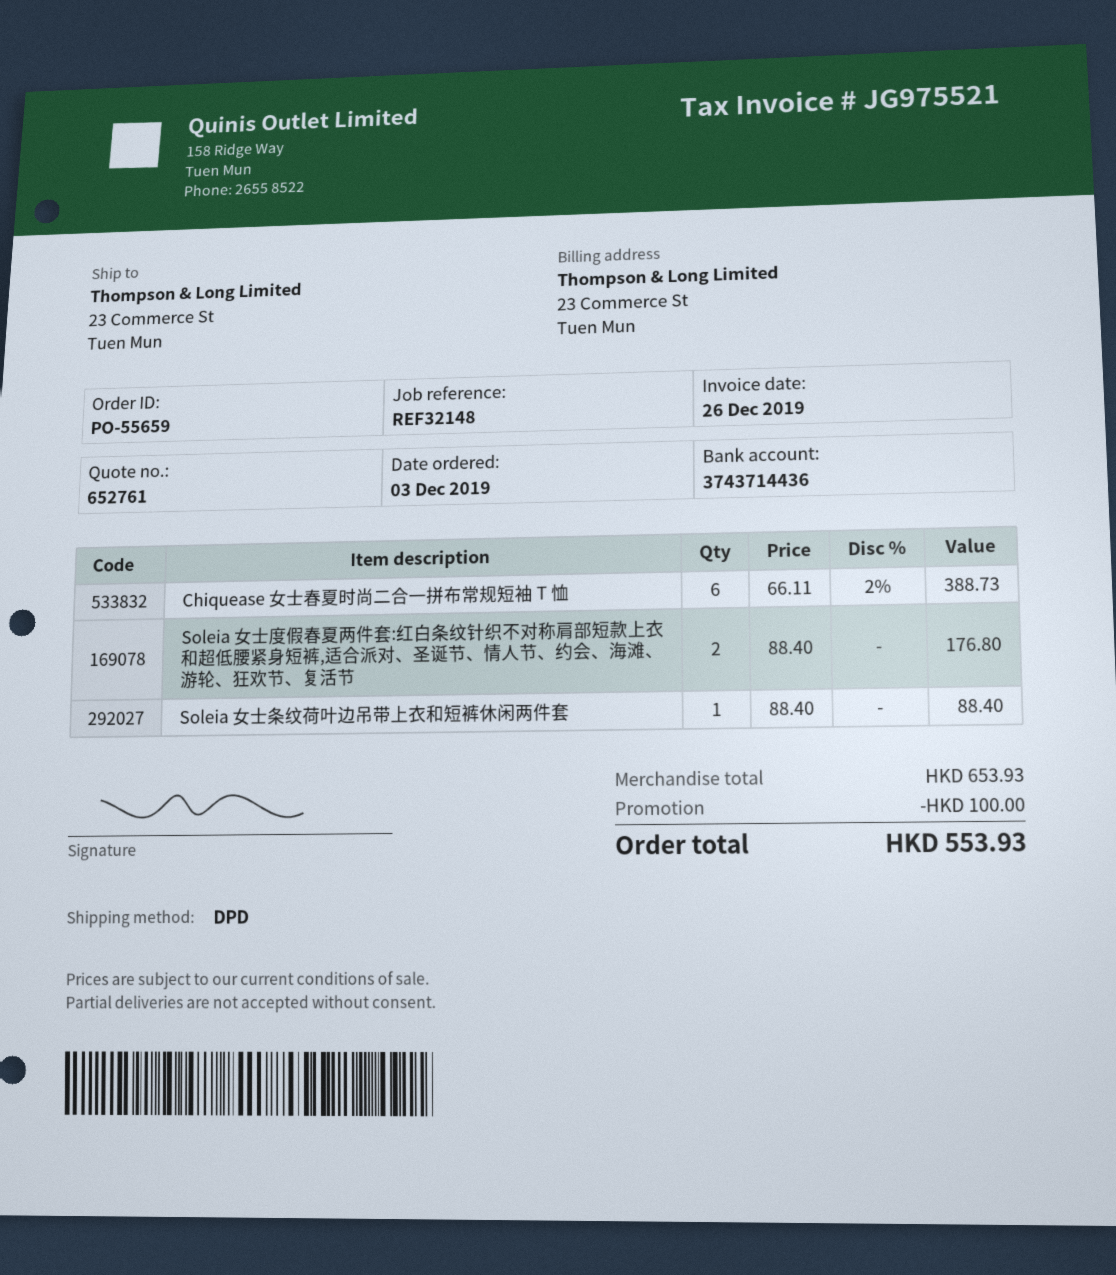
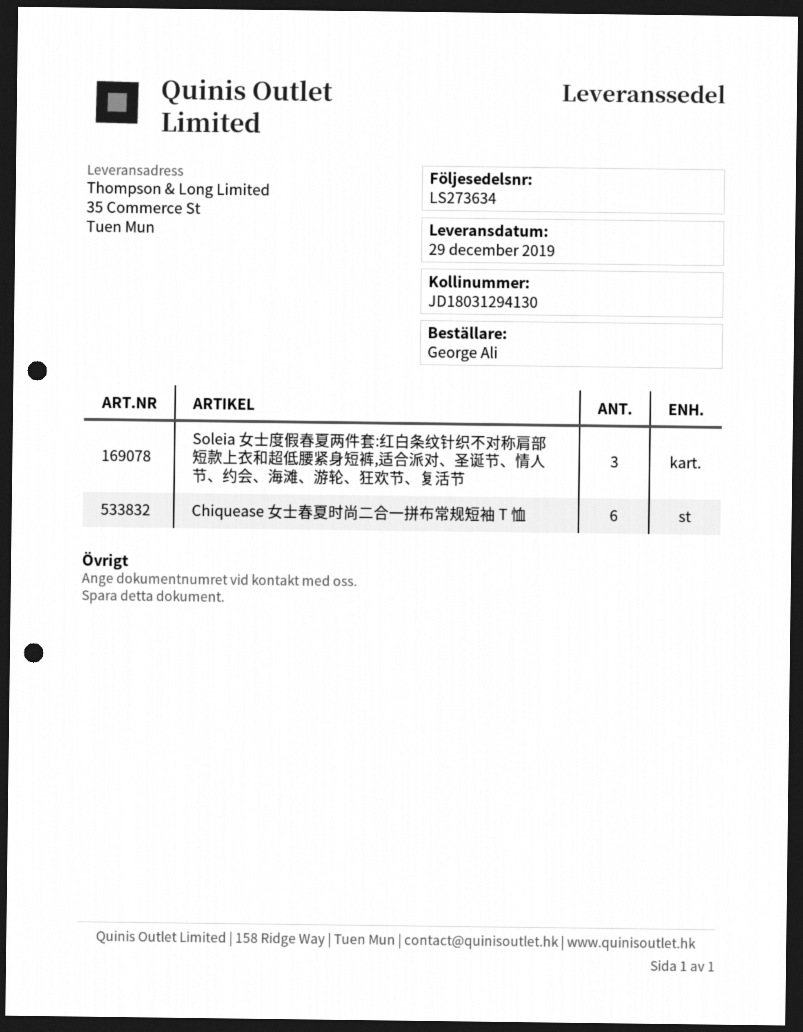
ship to: 23 Commerce St, Tuen Mun -> 35 Commerce St, Tuen Mun
Soleia 女士度假春夏两件套:红白条纹针织不对称肩部短款上衣和超低腰紧身短裤,适合派对、圣诞节、情人节、约会、海滩、游轮、狂欢节、复活节: 2 -> 3
Soleia 女士条纹荷叶边吊带上衣和短裤休闲两件套: 1 -> none

